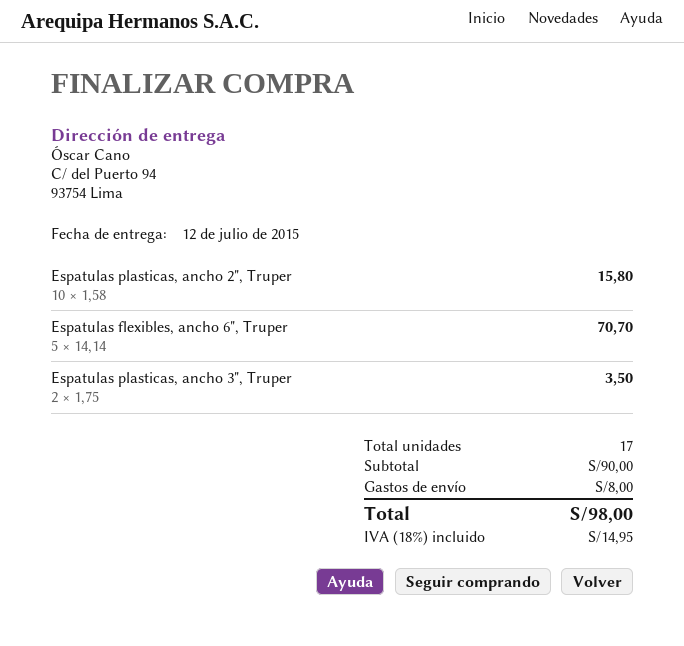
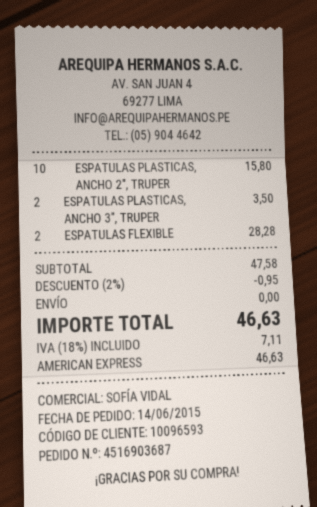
Espatulas flexibles, ancho 6", Truper: 5 for 70.70 -> 2 for 28.28
subtotal: 90.00 -> 47.58
discount: none -> 2% = 0.95
shipping: 8.00 -> 0.00
tax: 18% = 14.95 -> 18% = 7.11
total: 98.00 -> 46.63

